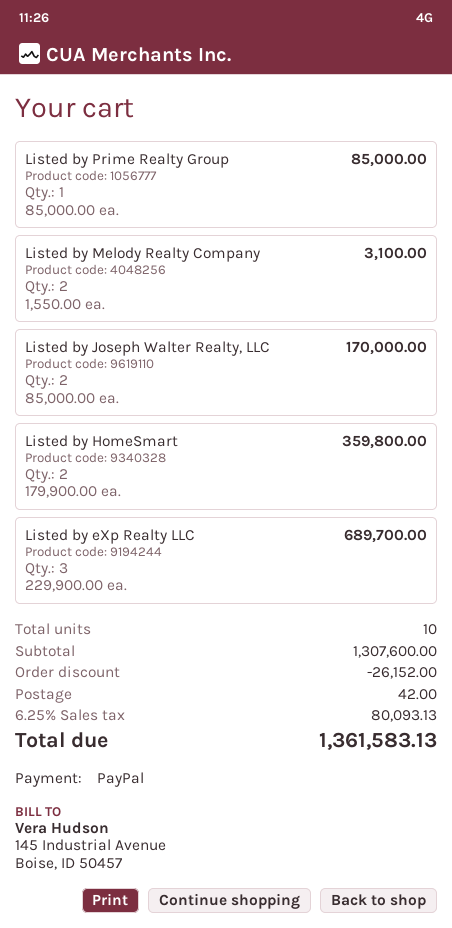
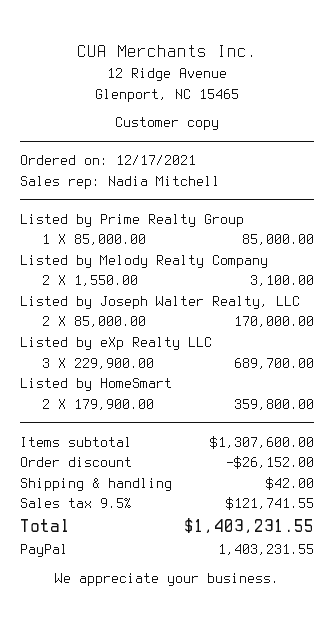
tax: 6.25% = 80093.13 -> 9.5% = 121741.55
total: 1361583.13 -> 1403231.55

